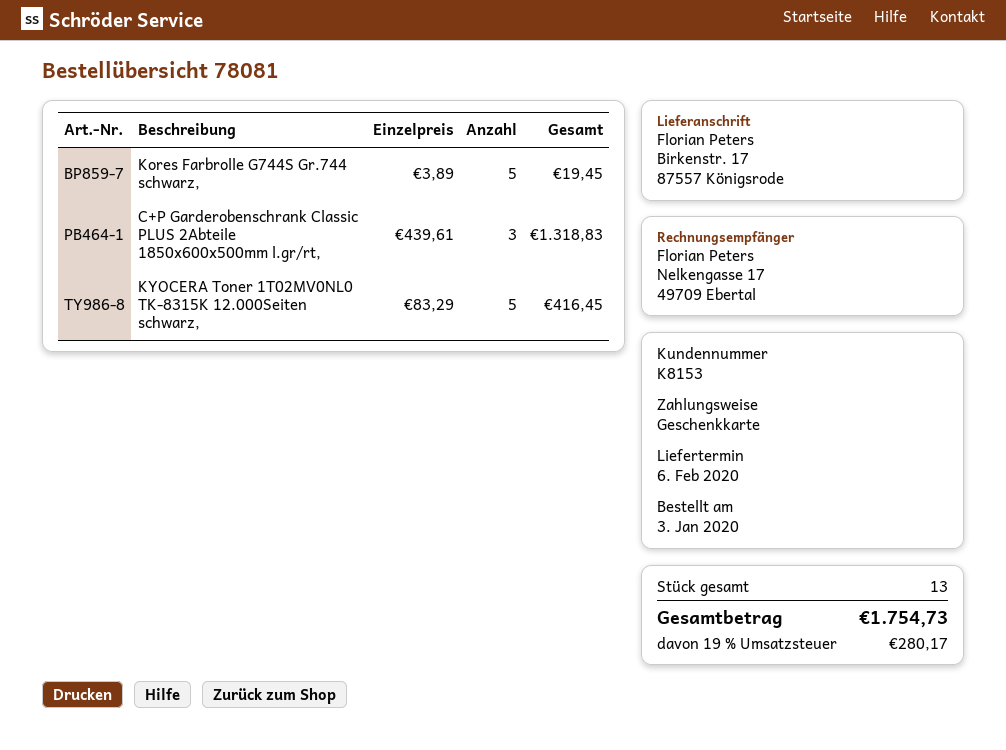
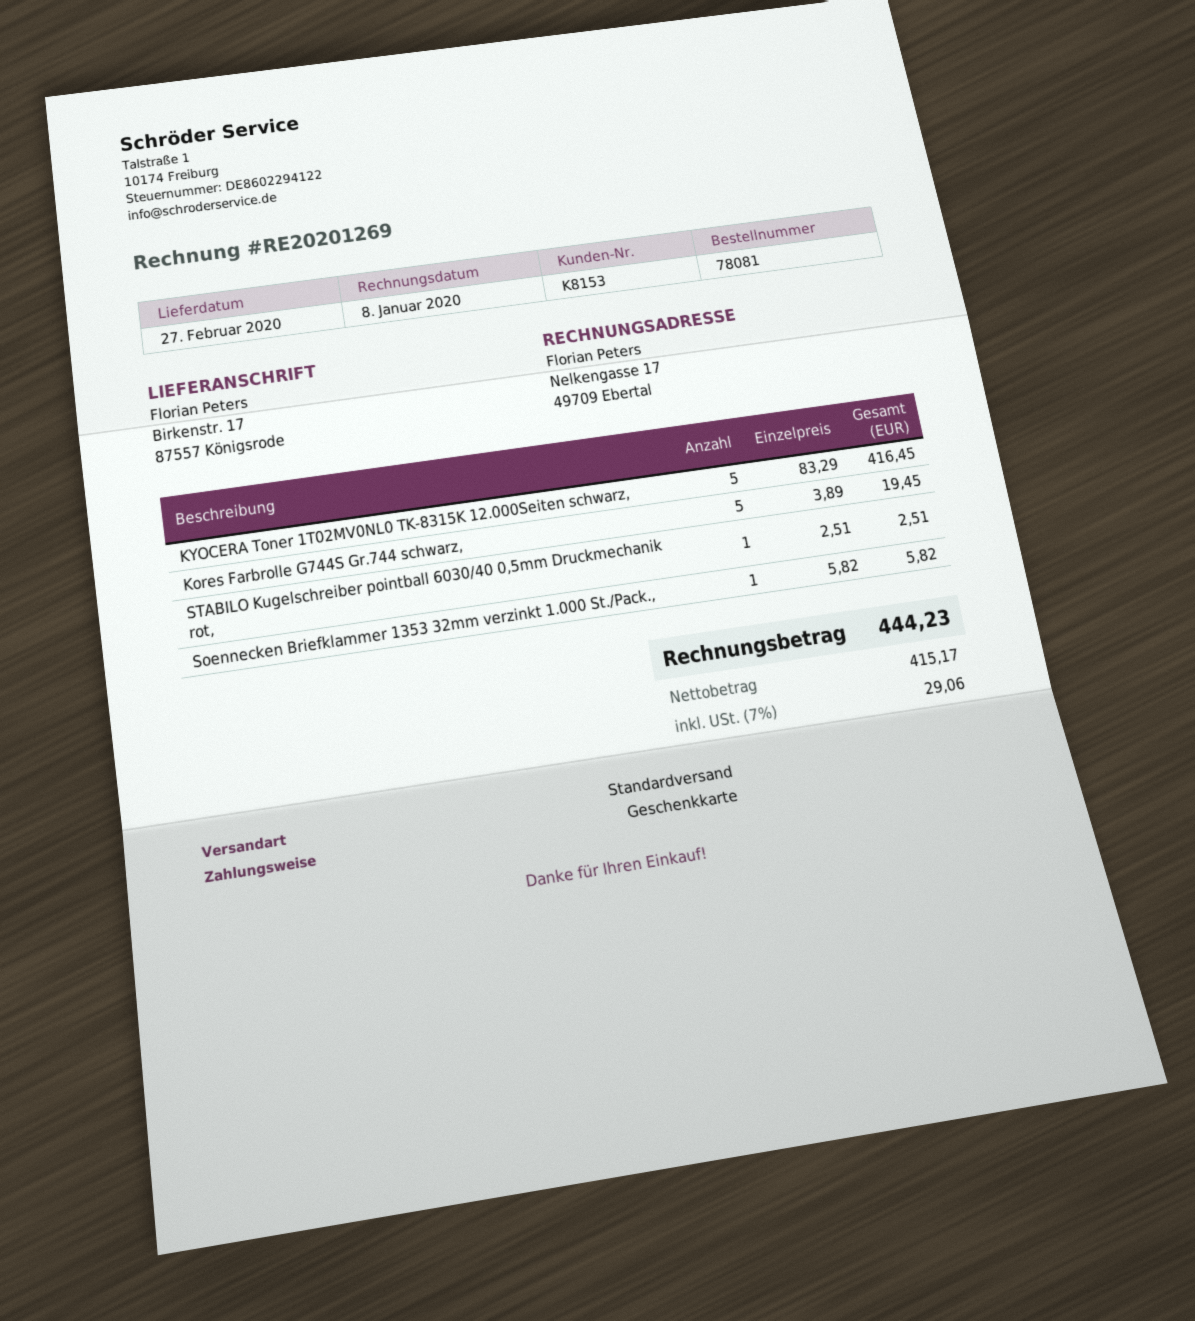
delivery date: 2020-02-06 -> 2020-02-27
C+P Garderobenschrank Classic PLUS 2Abteile 1850x600x500mm l.gr/rt,: 3 x 439.61 = 1318.83 -> none
STABILO Kugelschreiber pointball 6030/40 0,5mm Druckmechanik rot,: none -> 1 x 2.51 = 2.51
Soennecken Briefklammer 1353 32mm verzinkt 1.000 St./Pack.,: none -> 1 x 5.82 = 5.82
tax: 19% = 280.17 -> 7% = 29.06
total: 1754.73 -> 444.23

